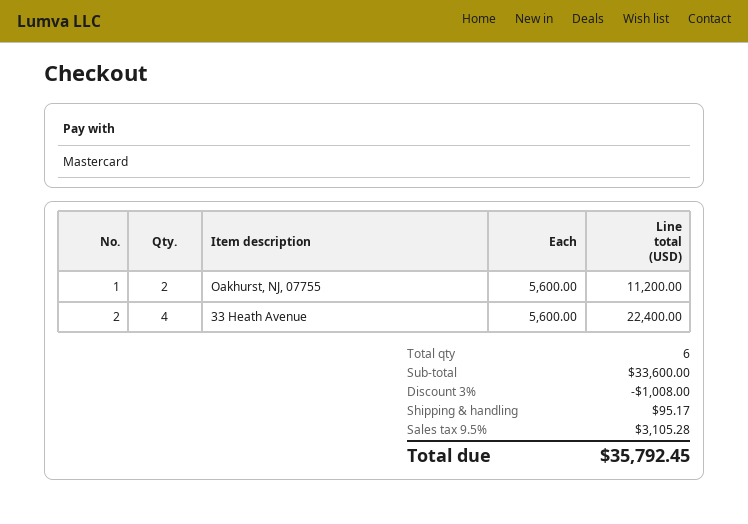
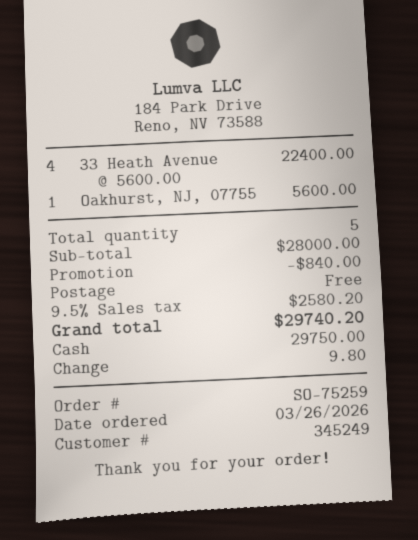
payment method: Mastercard -> cash
Oakhurst, NJ, 07755: 2 x 5600.00 = 11200.00 -> 1 x 5600.00 = 5600.00
total quantity: 6 -> 5
subtotal: 33600.00 -> 28000.00
discount: 1008.00 -> 840.00
shipping: 95.17 -> 0.00
tax: 9.5% = 3105.28 -> 9.5% = 2580.20
total: 35792.45 -> 29740.20

